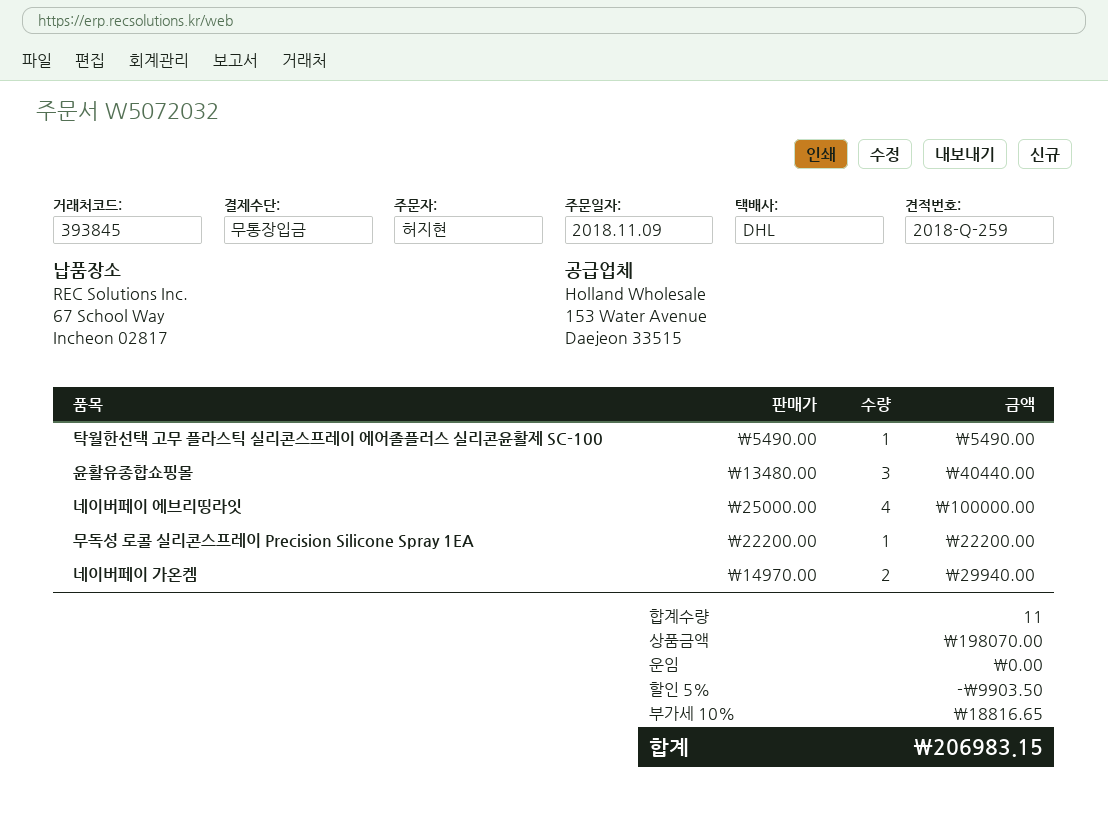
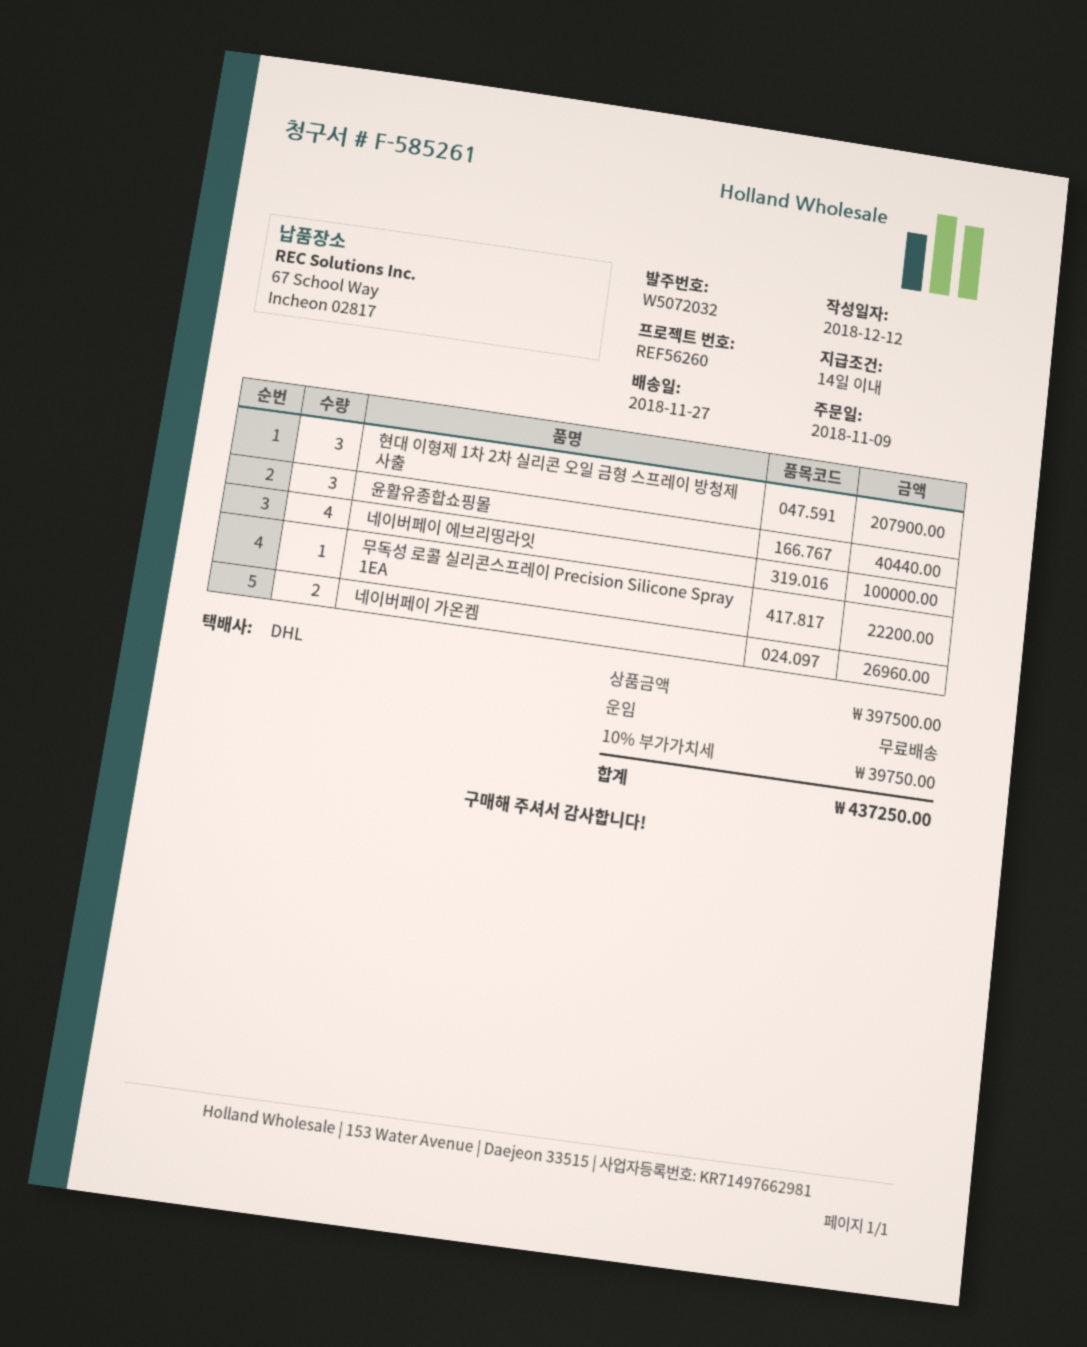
탁월한선택 고무 플라스틱 실리콘스프레이 에어졸플러스 실리콘윤활제 SC-100: 1 for 5490.00 -> none
네이버페이 가온켐: 2 for 29940.00 -> 2 for 26960.00
현대 이형제 1차 2차 실리콘 오일 금형 스프레이 방청제 사출: none -> 3 for 207900.00
subtotal: 198070.00 -> 397500.00
discount: 5% = 9903.50 -> none
tax: 10% = 18816.65 -> 10% = 39750.00
total: 206983.15 -> 437250.00

